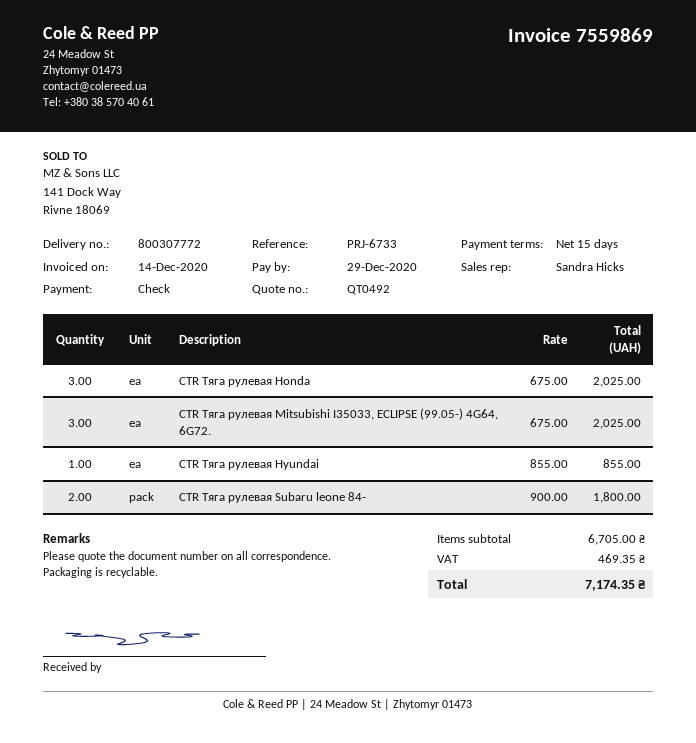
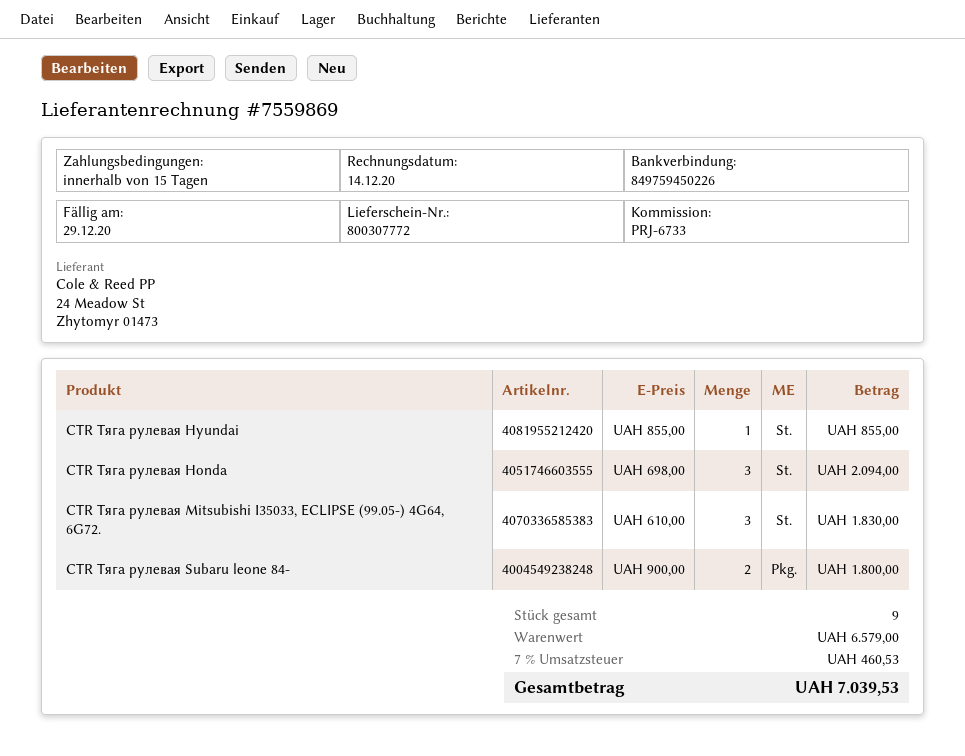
CTR Тяга рулевая Honda: 3 x 675.00 = 2025.00 -> 3 x 698.00 = 2094.00
CTR Тяга рулевая Mitsubishi I35033, ECLIPSE (99.05-) 4G64, 6G72.: 3 x 675.00 = 2025.00 -> 3 x 610.00 = 1830.00
subtotal: 6705.00 -> 6579.00
tax: 469.35 -> 460.53
total: 7174.35 -> 7039.53

